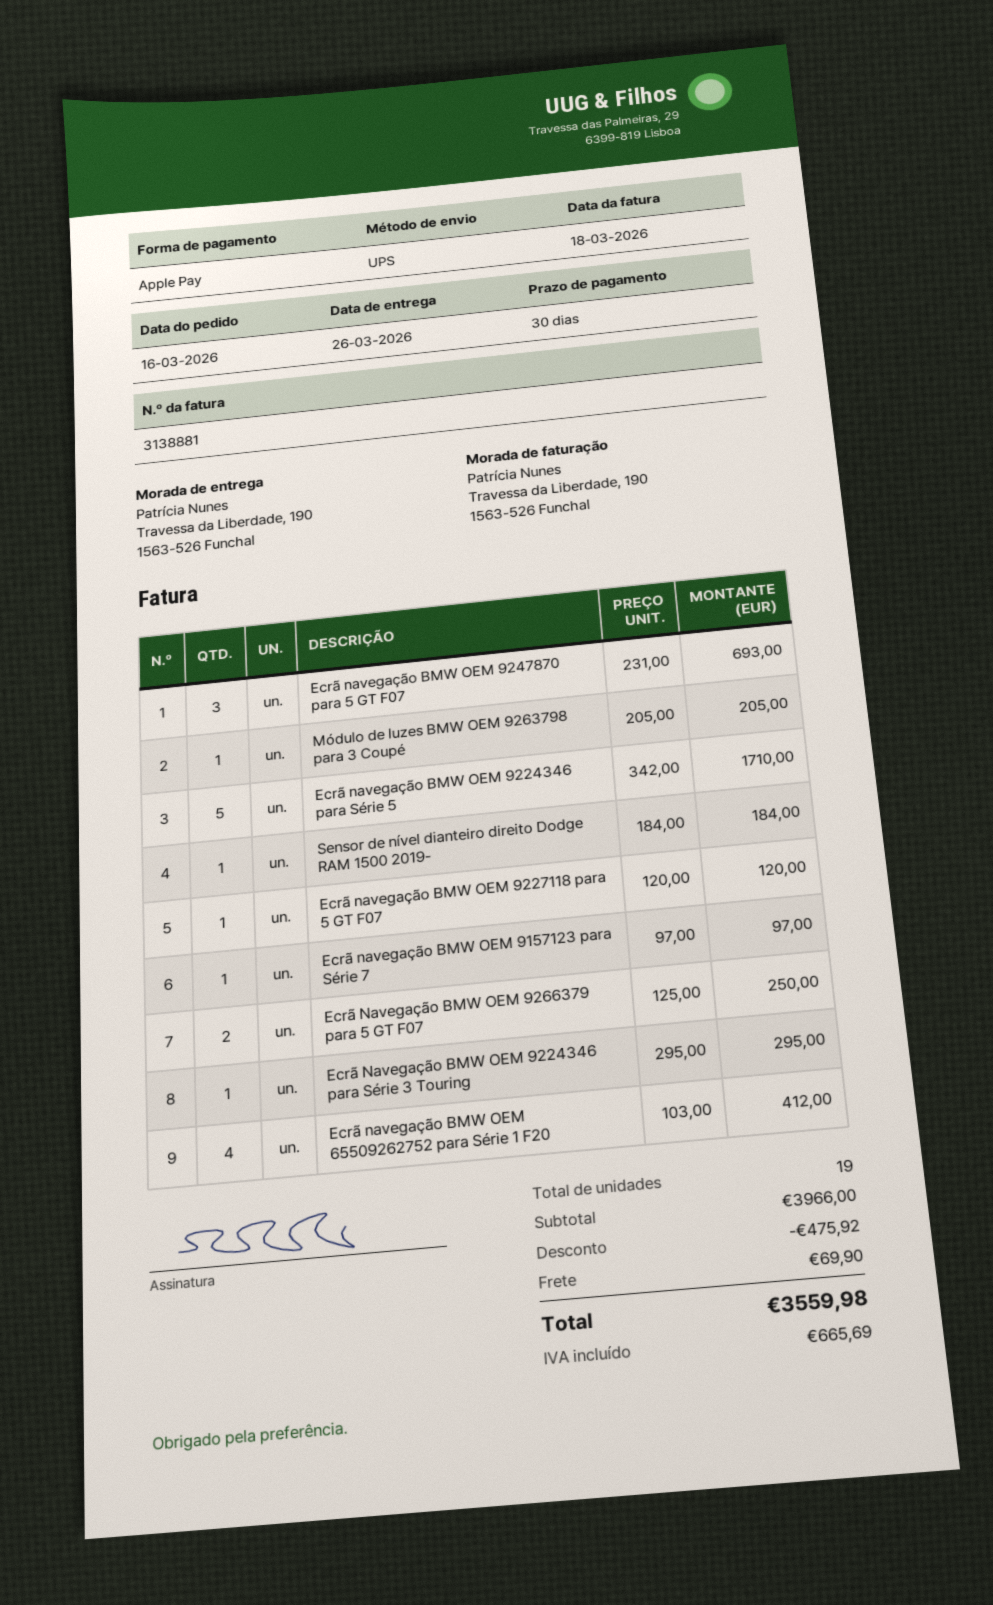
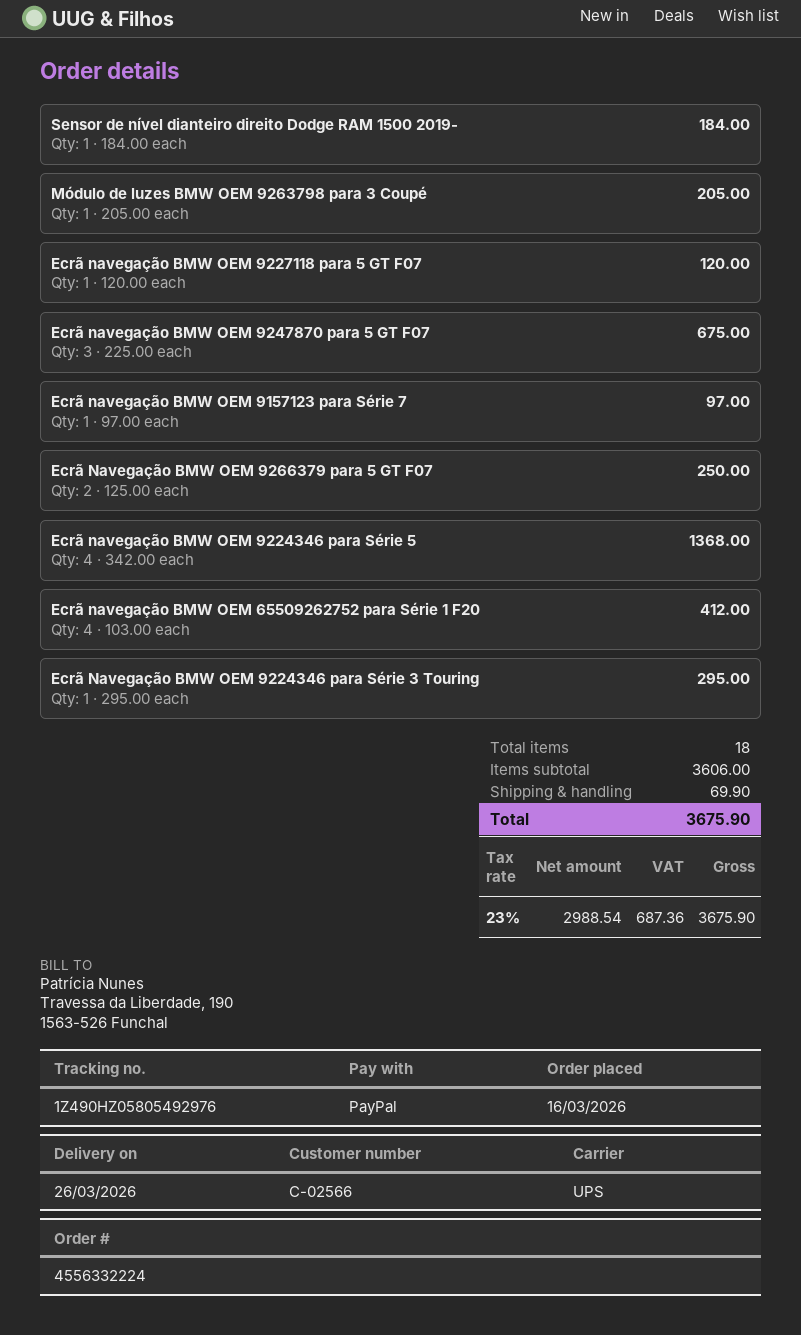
payment method: Apple Pay -> PayPal
Ecrã navegação BMW OEM 9247870 para 5 GT F07: 3 x 231.00 = 693.00 -> 3 x 225.00 = 675.00
Ecrã navegação BMW OEM 9224346 para Série 5: 5 x 342.00 = 1710.00 -> 4 x 342.00 = 1368.00
total quantity: 19 -> 18
subtotal: 3966.00 -> 3606.00
discount: 475.92 -> none
tax: 665.69 -> 687.36
total: 3559.98 -> 3675.90

